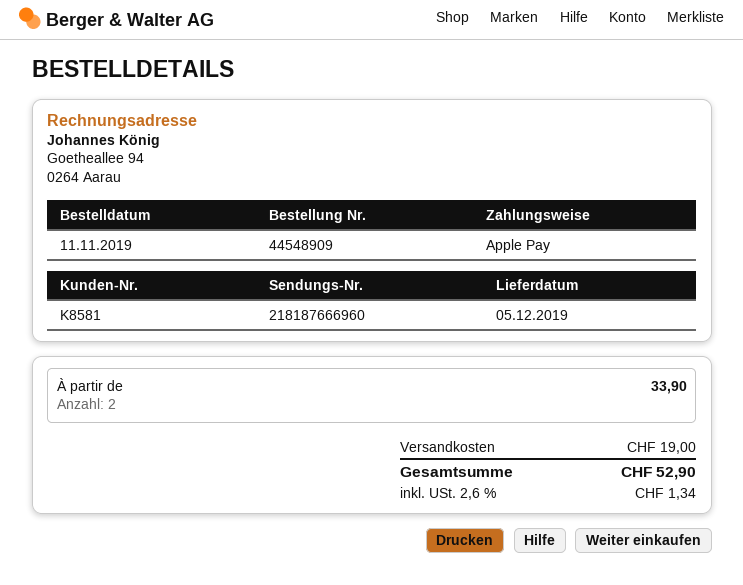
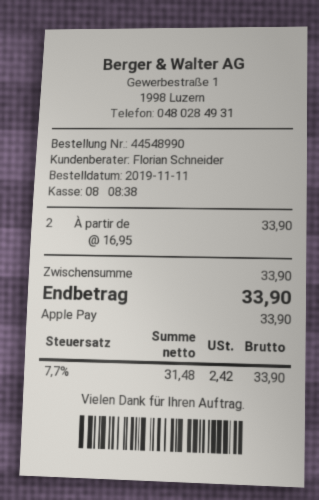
order number: 44548909 -> 44548990
shipping: 19.00 -> none
tax: 2.6% = 1.34 -> 7.7% = 2.42
total: 52.90 -> 33.90

